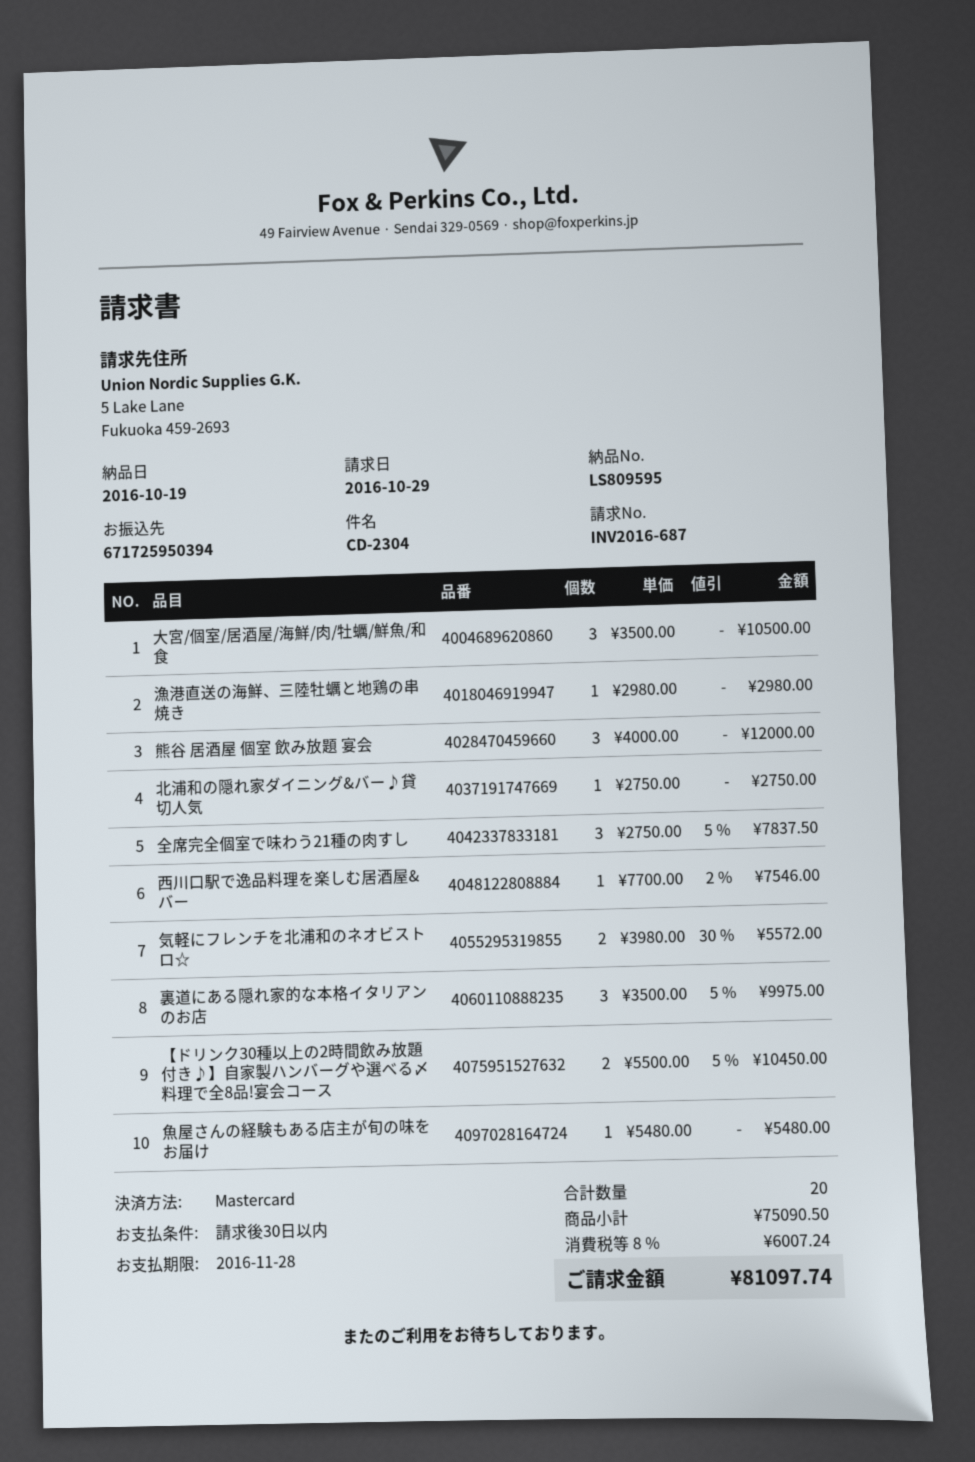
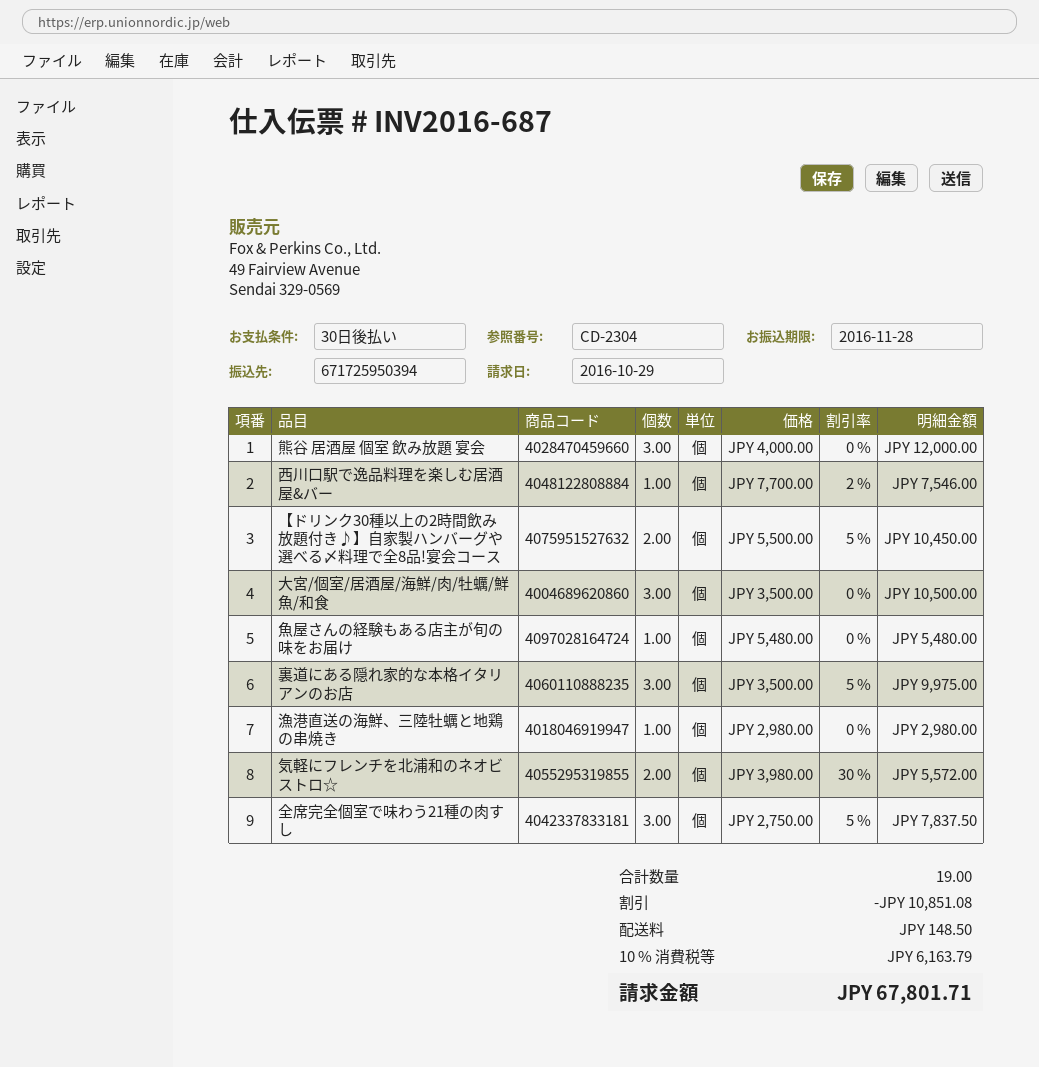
北浦和の隠れ家ダイニング&バー♪貸切人気: 1 x 2750.00 = 2750.00 -> none
total quantity: 20 -> 19
discount: none -> 10851.08
shipping: none -> 148.50
tax: 8% = 6007.24 -> 10% = 6163.79
total: 81097.74 -> 67801.71

